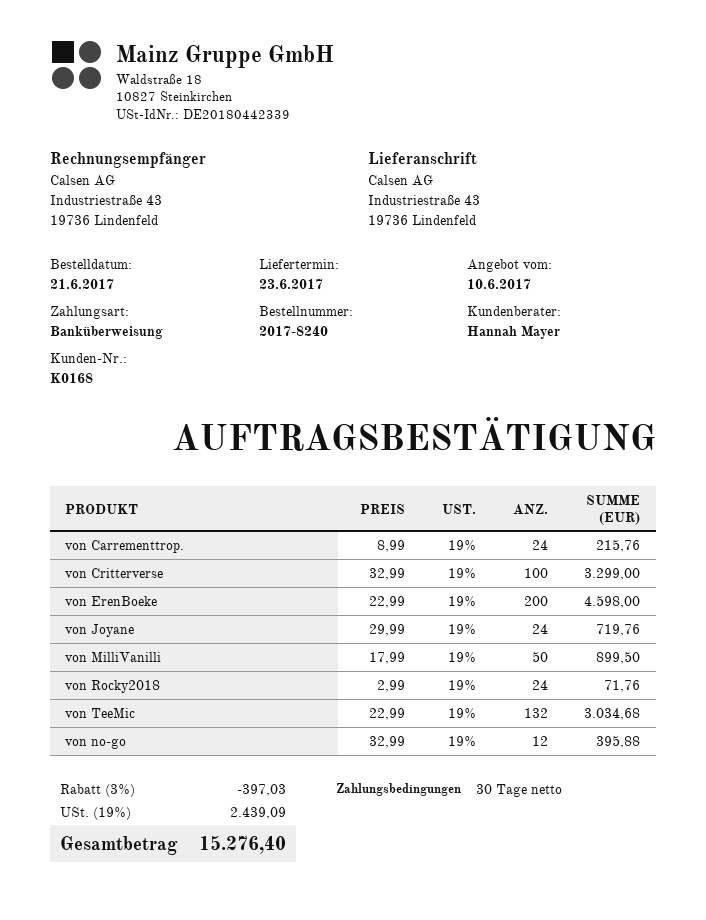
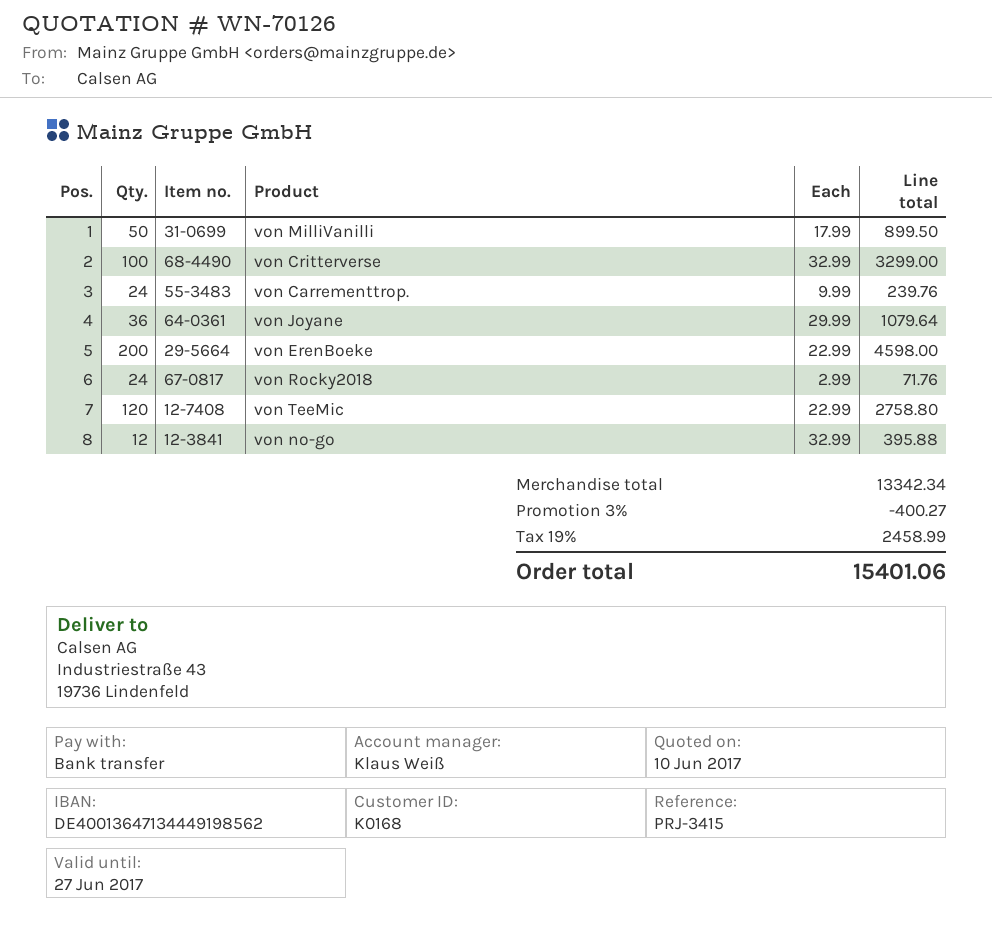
sales rep: Hannah Mayer -> Klaus Weiß
von Carrementtrop.: 24 x 8.99 = 215.76 -> 24 x 9.99 = 239.76
von Joyane: 24 x 29.99 = 719.76 -> 36 x 29.99 = 1079.64
von TeeMic: 132 x 22.99 = 3034.68 -> 120 x 22.99 = 2758.80
discount: 3% = 397.03 -> 3% = 400.27
tax: 19% = 2439.09 -> 19% = 2458.99
total: 15276.40 -> 15401.06

